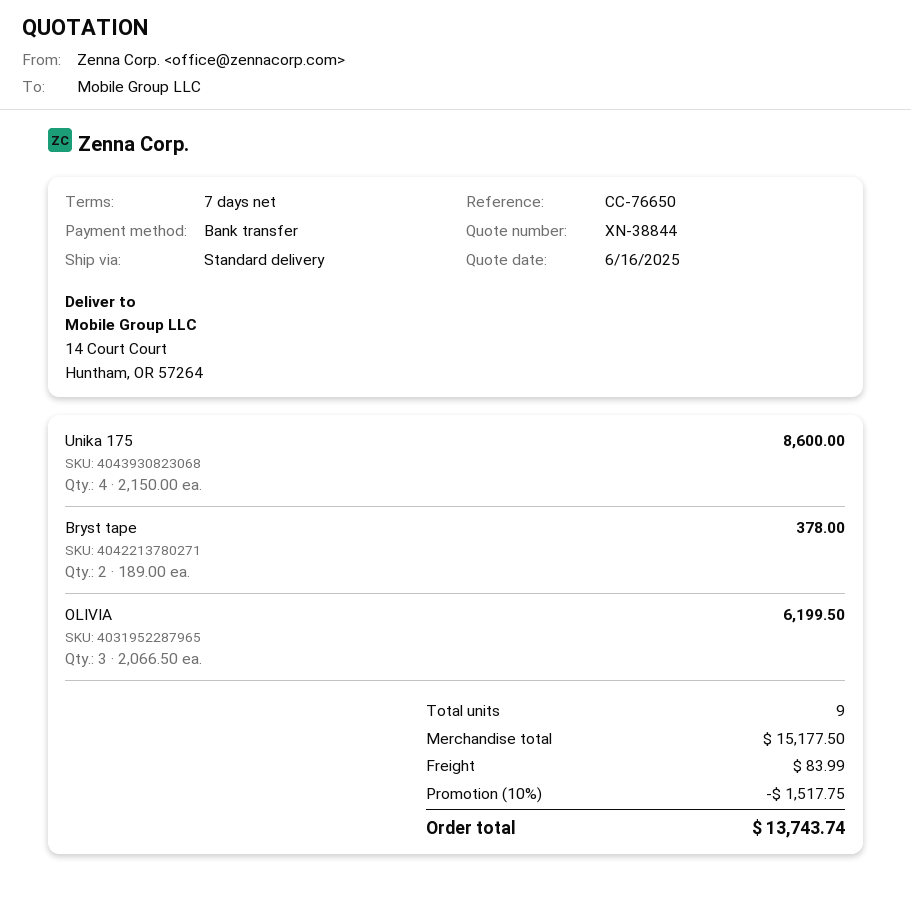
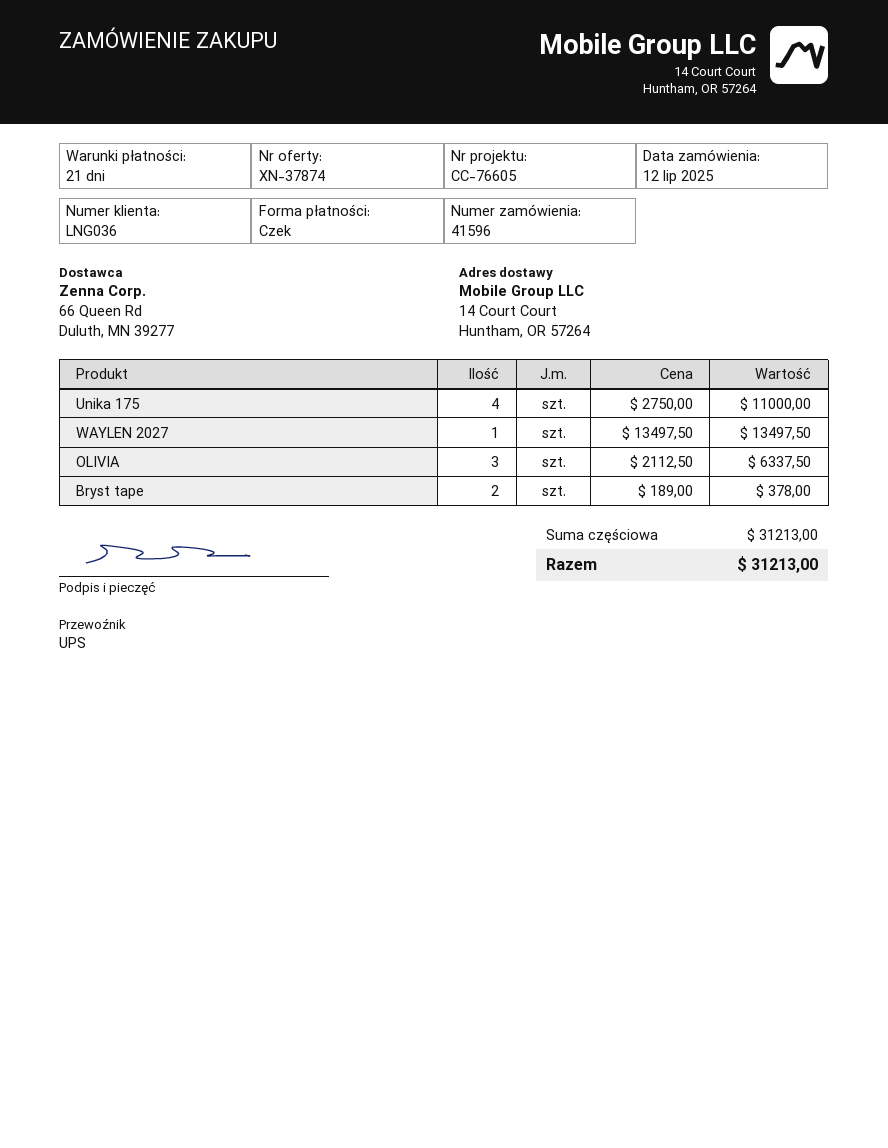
quote number: XN-38844 -> XN-37874
payment terms: 7 days -> 21 days
reference: CC-76650 -> CC-76605
payment method: bank transfer -> cheque
shipping method: standard -> UPS
Unika 175: 4 x 2150.00 = 8600.00 -> 4 x 2750.00 = 11000.00
OLIVIA: 3 x 2066.50 = 6199.50 -> 3 x 2112.50 = 6337.50
WAYLEN 2027: none -> 1 x 13497.50 = 13497.50
subtotal: 15177.50 -> 31213.00
discount: 10% = 1517.75 -> none
shipping: 83.99 -> none
total: 13743.74 -> 31213.00

